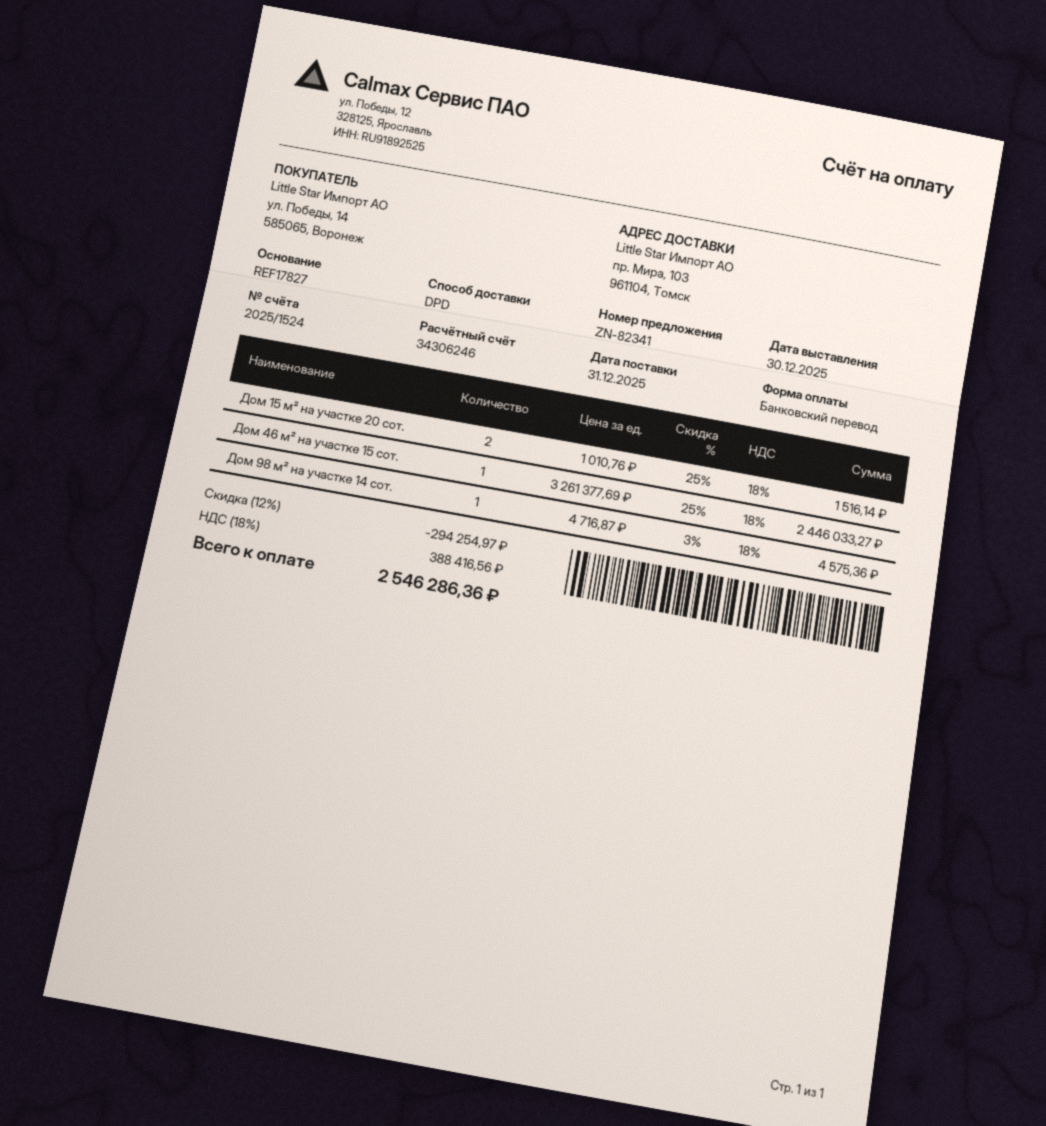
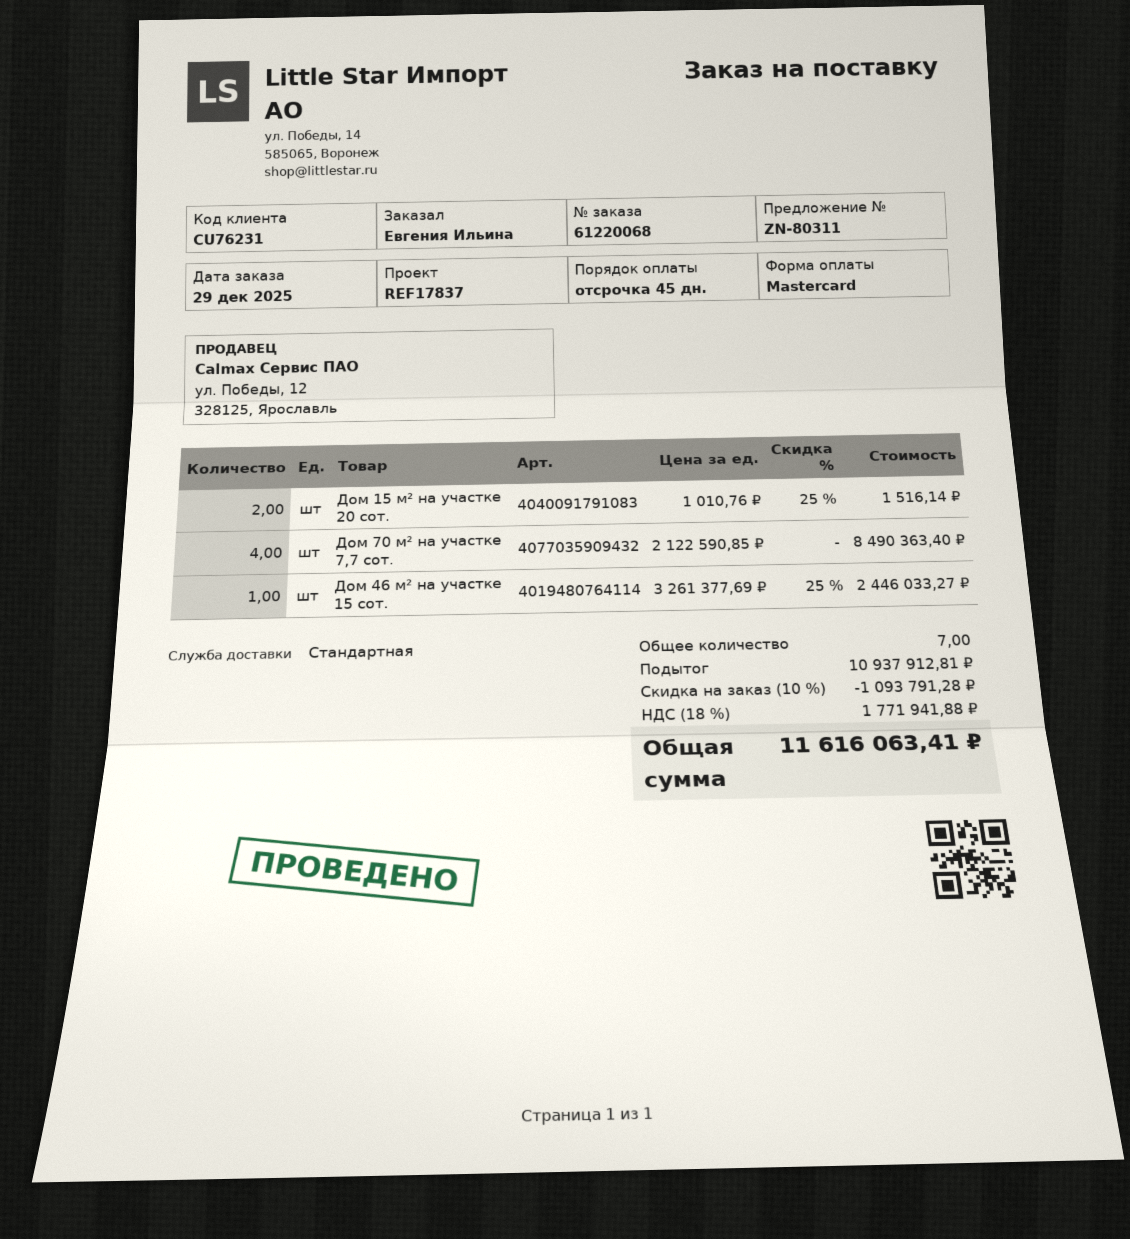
quote number: ZN-82341 -> ZN-80311
reference: REF17827 -> REF17837
payment method: bank transfer -> Mastercard
shipping method: DPD -> standard
Дом 98 м² на участке 14 сот.: 1 x 4716.87 - 3% = 4575.36 -> none
Дом 70 м² на участке 7,7 сот.: none -> 4 x 2122590.85 = 8490363.40
discount: 12% = 294254.97 -> 10% = 1093791.28
tax: 18% = 388416.56 -> 18% = 1771941.88
total: 2546286.36 -> 11616063.41

